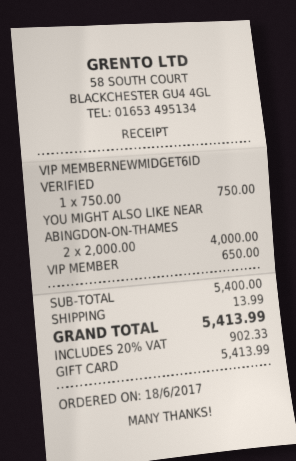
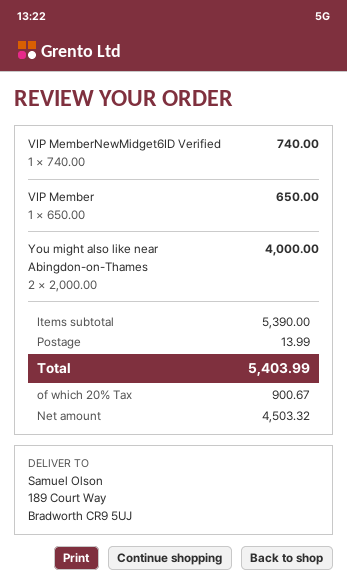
VIP MEMBERNEWMIDGET6ID VERIFIED: 1 x 750.00 = 750.00 -> 1 x 740.00 = 740.00
subtotal: 5400.00 -> 5390.00
tax: 20% = 902.33 -> 20% = 900.67
total: 5413.99 -> 5403.99

